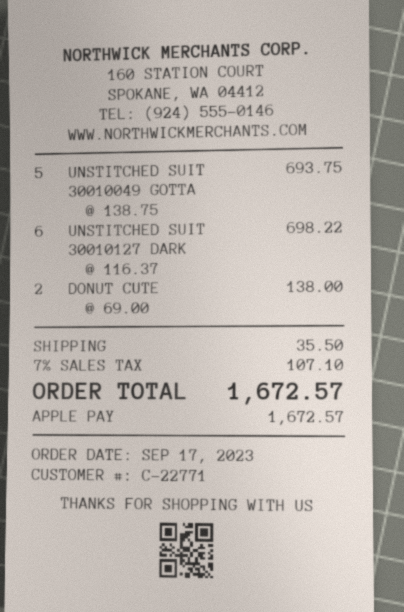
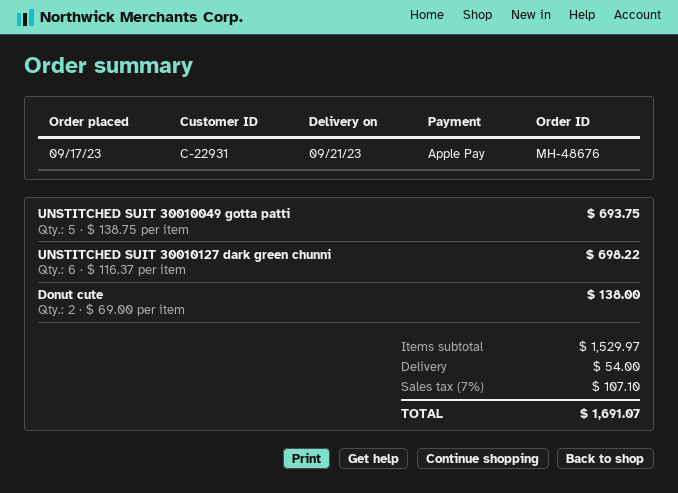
customer number: C-22771 -> C-22931
shipping: 35.50 -> 54.00
total: 1672.57 -> 1691.07

